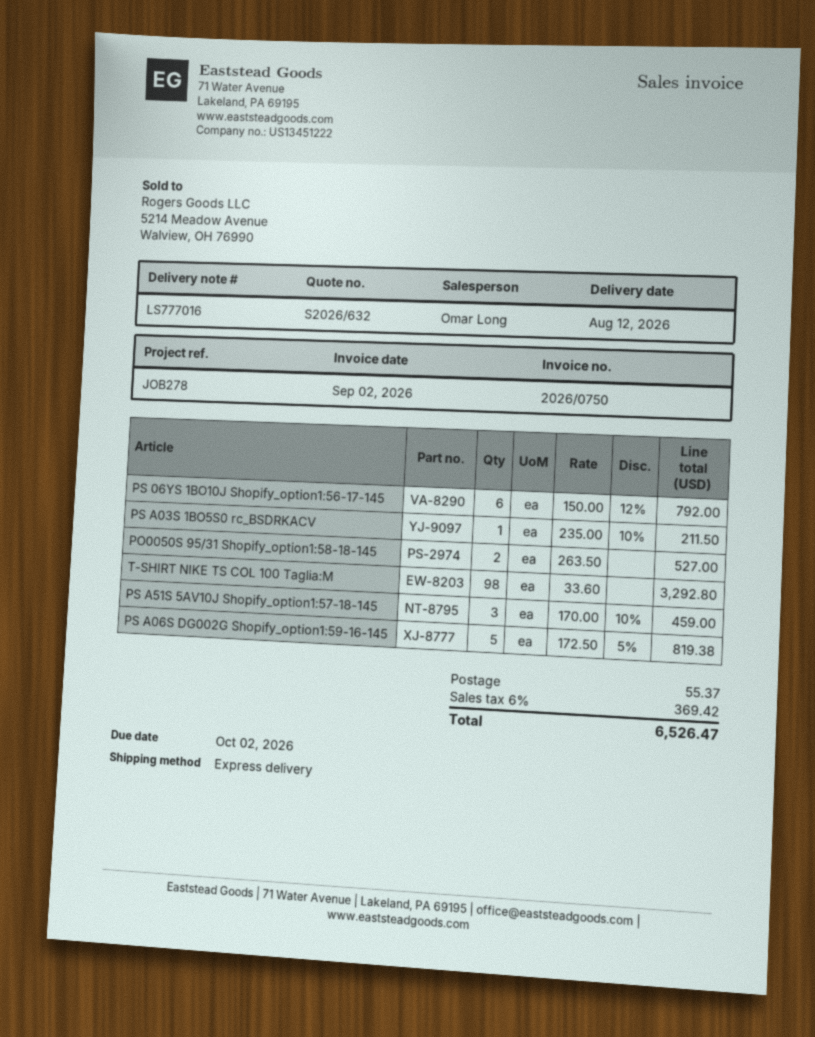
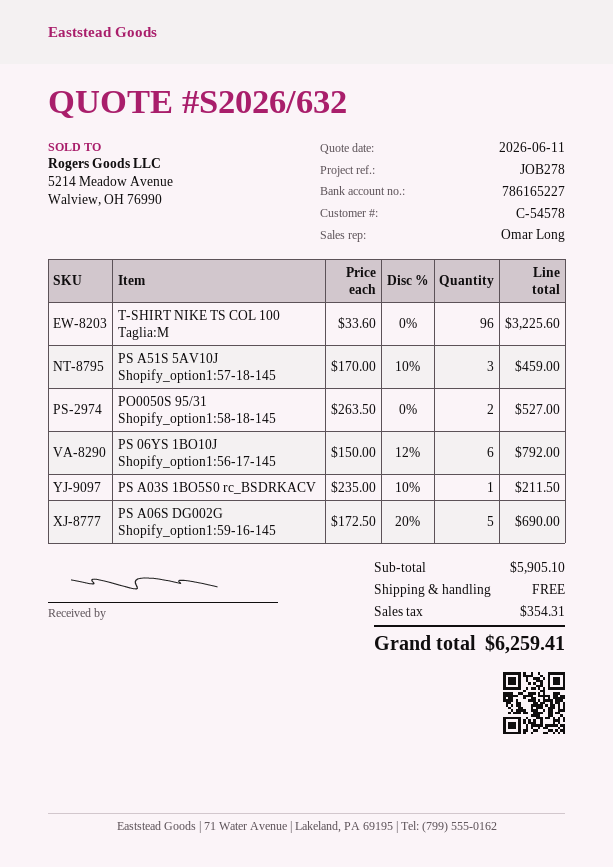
T-SHIRT NIKE TS COL 100 Taglia:M: 98 x 33.60 = 3292.80 -> 96 x 33.60 = 3225.60
PS A06S DG002G Shopify_option1:59-16-145: 5 x 172.50 - 5% = 819.38 -> 5 x 172.50 - 20% = 690.00
shipping: 55.37 -> 0.00
tax: 369.42 -> 354.31
total: 6526.47 -> 6259.41

